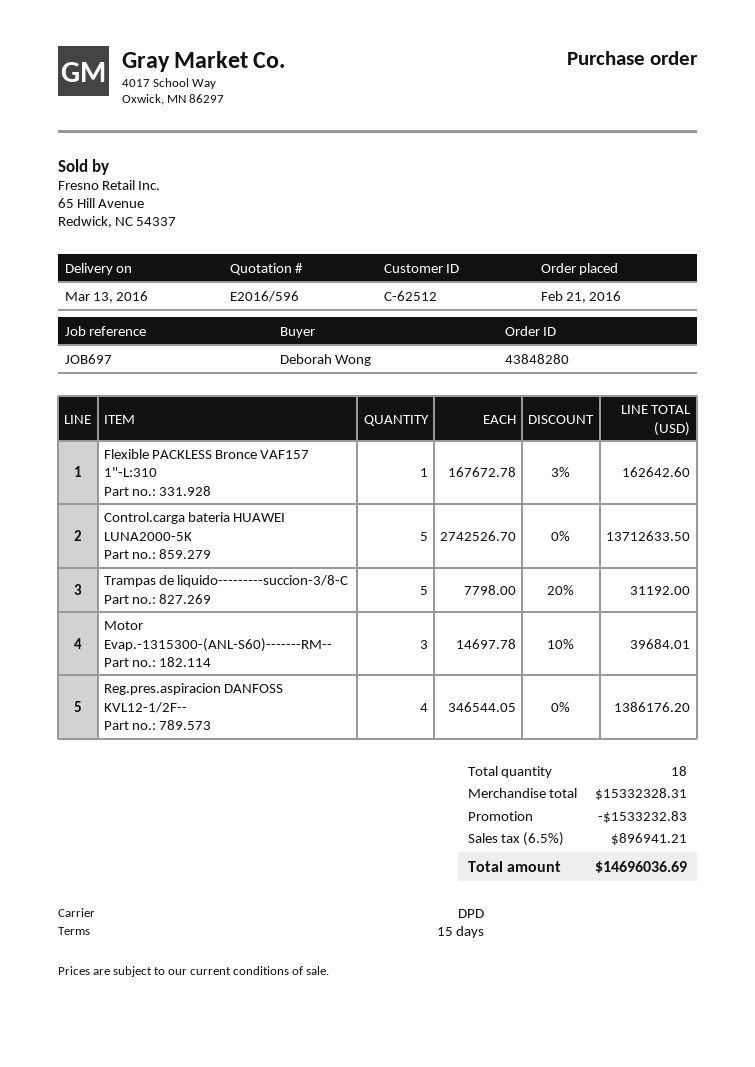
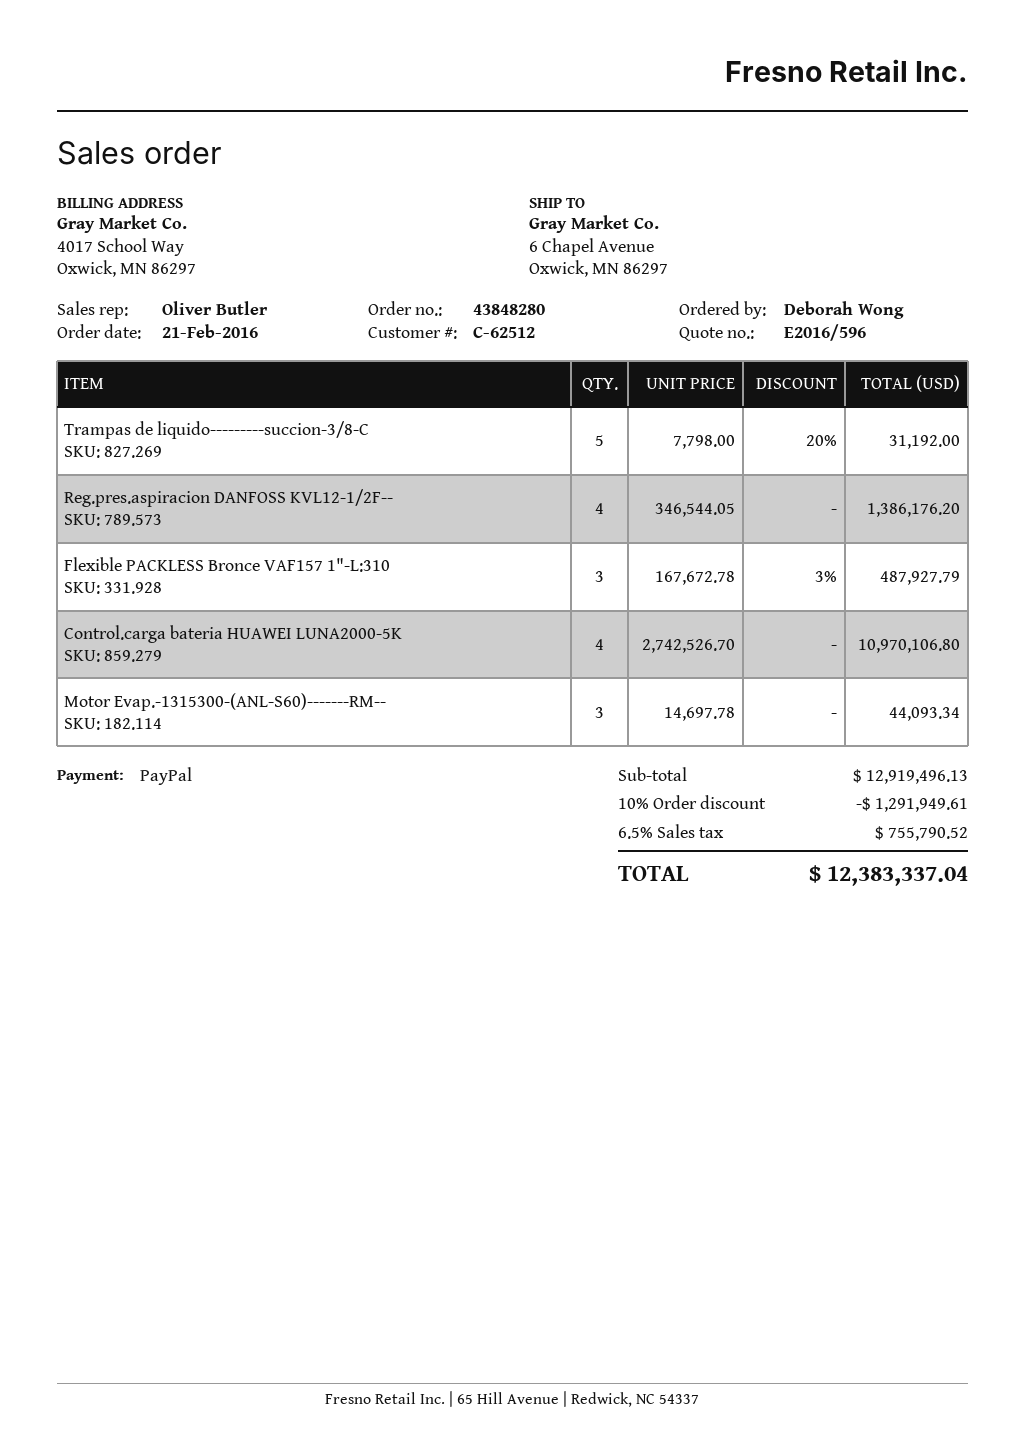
Flexible PACKLESS Bronce VAF157 1"-L:310: 1 x 167672.78 - 3% = 162642.60 -> 3 x 167672.78 - 3% = 487927.79
Control.carga bateria HUAWEI LUNA2000-5K: 5 x 2742526.70 = 13712633.50 -> 4 x 2742526.70 = 10970106.80
Motor Evap.-1315300-(ANL-S60)-------RM--: 3 x 14697.78 - 10% = 39684.01 -> 3 x 14697.78 = 44093.34
subtotal: 15332328.31 -> 12919496.13
discount: 1533232.83 -> 1291949.61
tax: 6.5% = 896941.21 -> 6.5% = 755790.52
total: 14696036.69 -> 12383337.04

